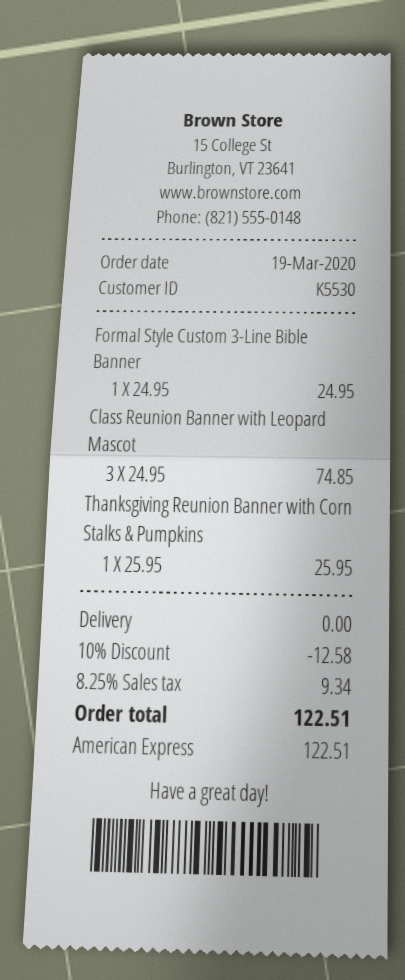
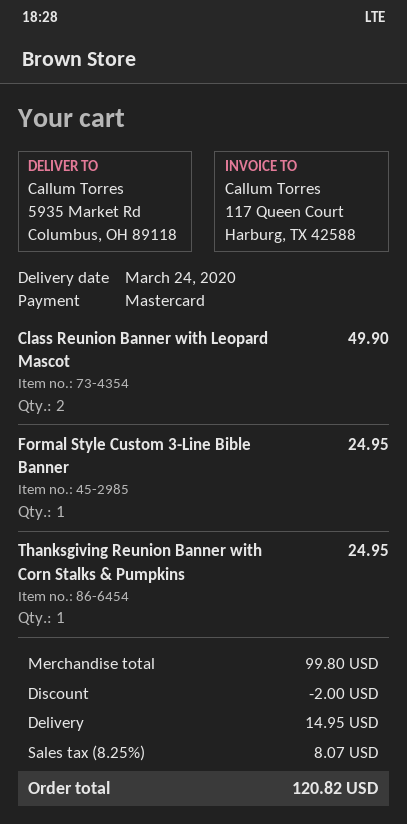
payment method: American Express -> Mastercard
Class Reunion Banner with Leopard Mascot: 3 for 74.85 -> 2 for 49.90
Thanksgiving Reunion Banner with Corn Stalks & Pumpkins: 1 for 25.95 -> 1 for 24.95
discount: 12.58 -> 2.00
shipping: 0.00 -> 14.95
tax: 8.25% = 9.34 -> 8.25% = 8.07
total: 122.51 -> 120.82

